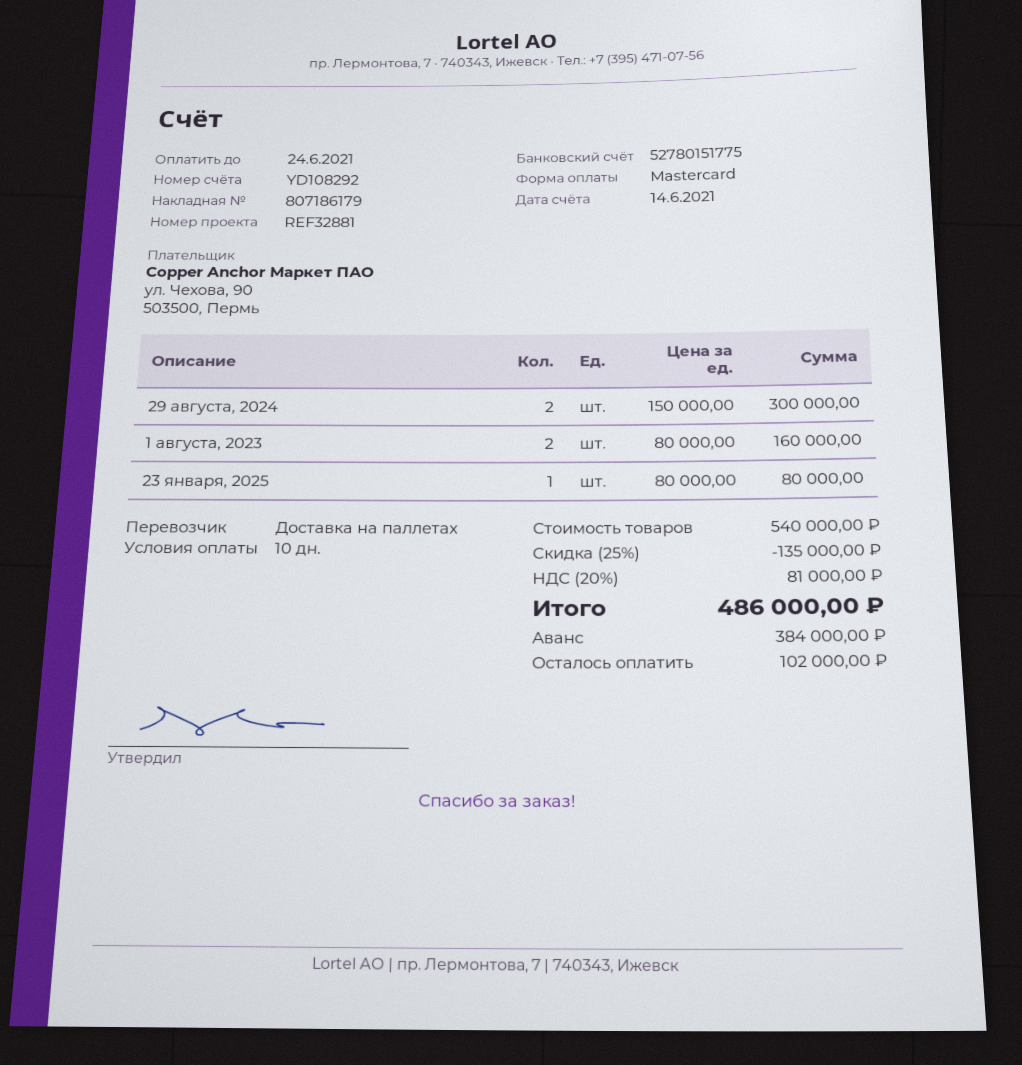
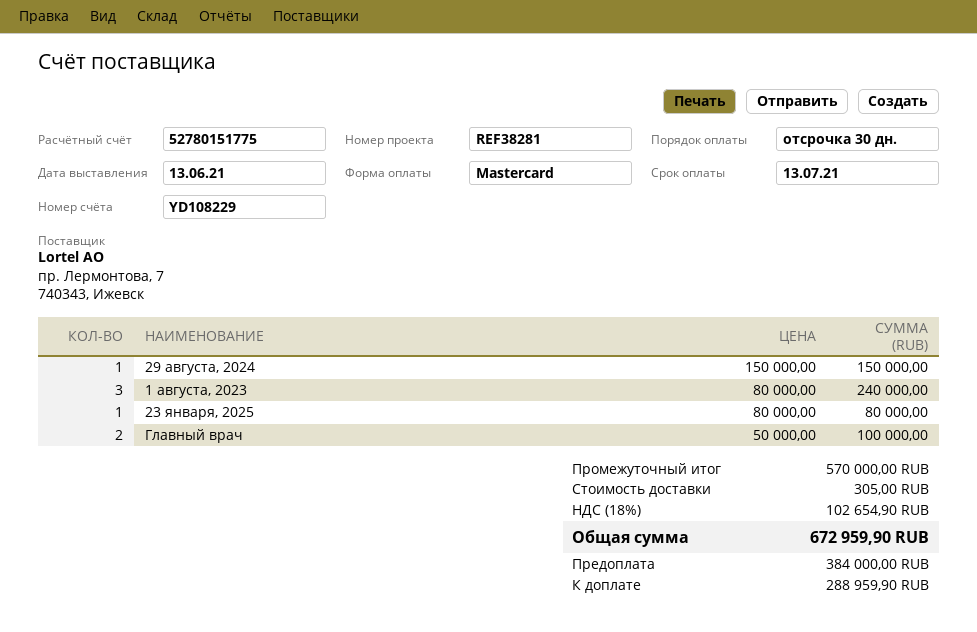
invoice number: YD108292 -> YD108229
invoice date: 2021-06-14 -> 2021-06-13
payment terms: 10 days -> 30 days
due date: 2021-06-24 -> 2021-07-13
reference: REF32881 -> REF38281
29 августа, 2024: 2 x 150000.00 = 300000.00 -> 1 x 150000.00 = 150000.00
1 августа, 2023: 2 x 80000.00 = 160000.00 -> 3 x 80000.00 = 240000.00
Главный врач: none -> 2 x 50000.00 = 100000.00
subtotal: 540000.00 -> 570000.00
discount: 25% = 135000.00 -> none
shipping: none -> 305.00
tax: 20% = 81000.00 -> 18% = 102654.90
total: 486000.00 -> 672959.90
balance: 102000.00 -> 288959.90

